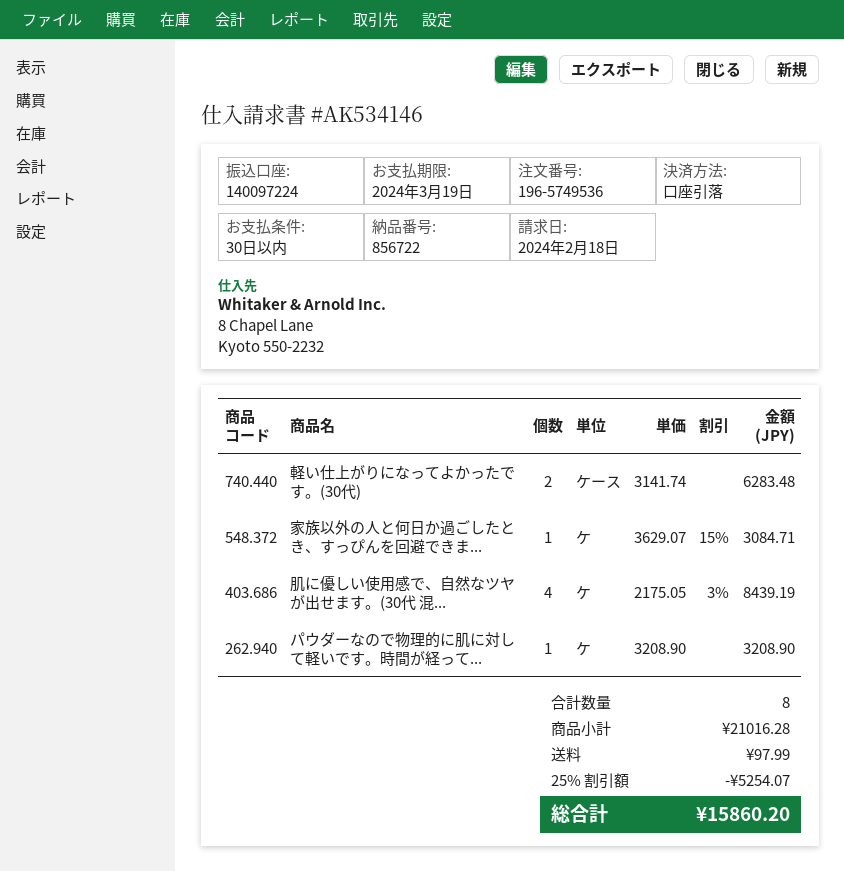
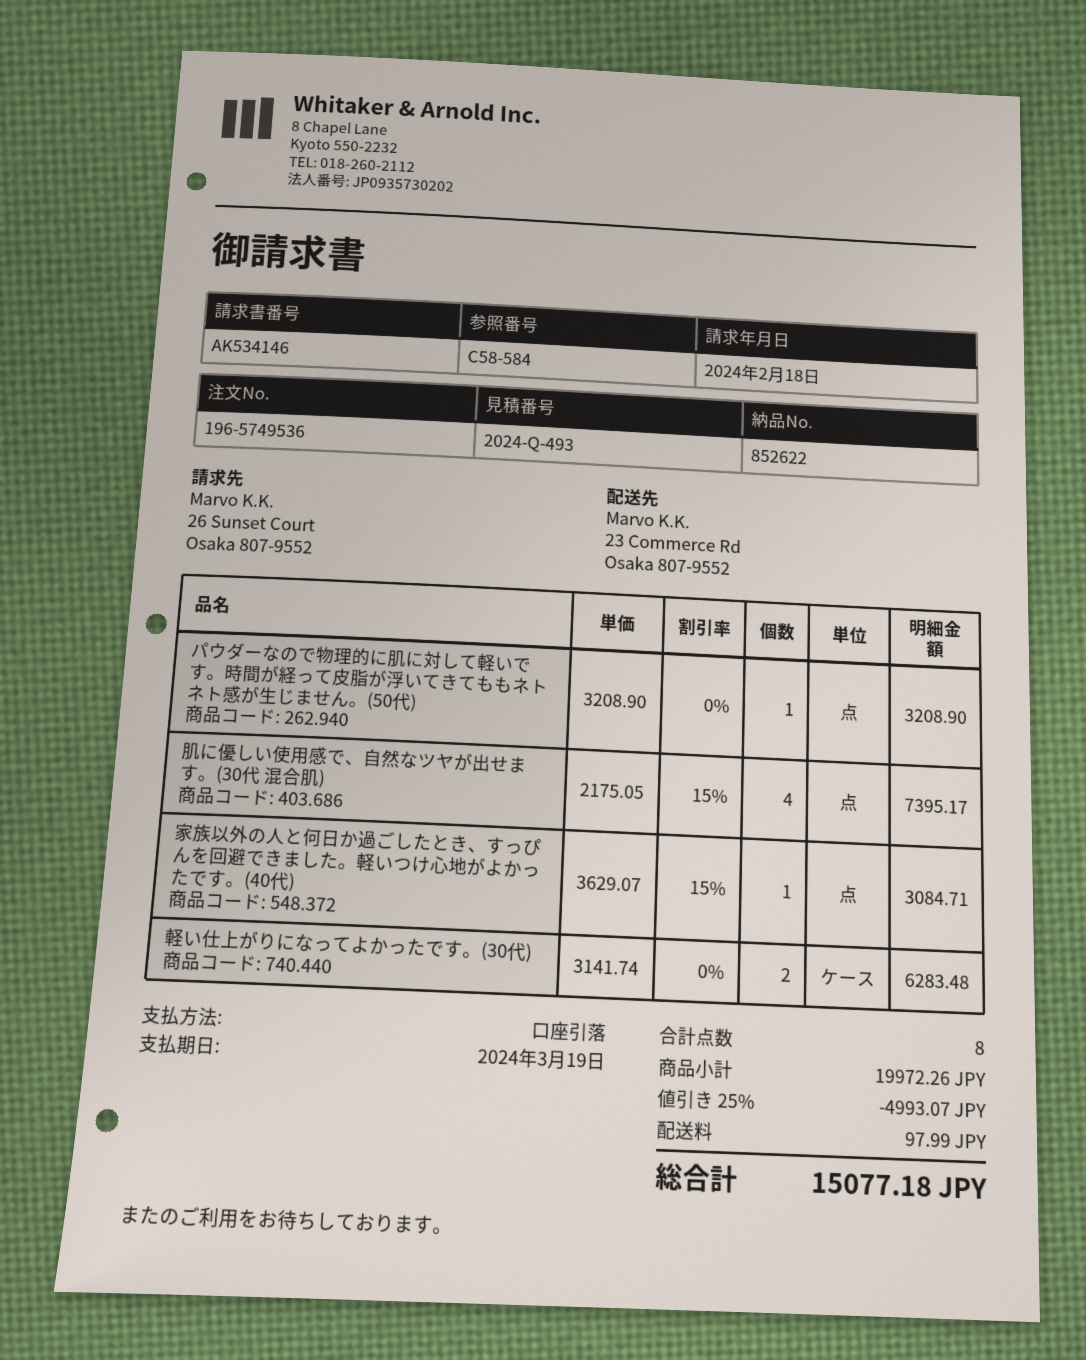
delivery note number: 856722 -> 852622
肌に優しい使用感で、自然なツヤが出せます。(30代 混...: 4 x 2175.05 - 3% = 8439.19 -> 4 x 2175.05 - 15% = 7395.17
subtotal: 21016.28 -> 19972.26
discount: 25% = 5254.07 -> 25% = 4993.07
total: 15860.20 -> 15077.18

